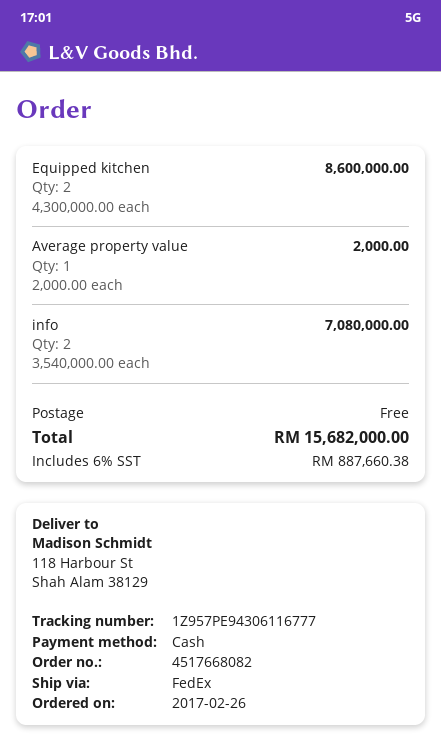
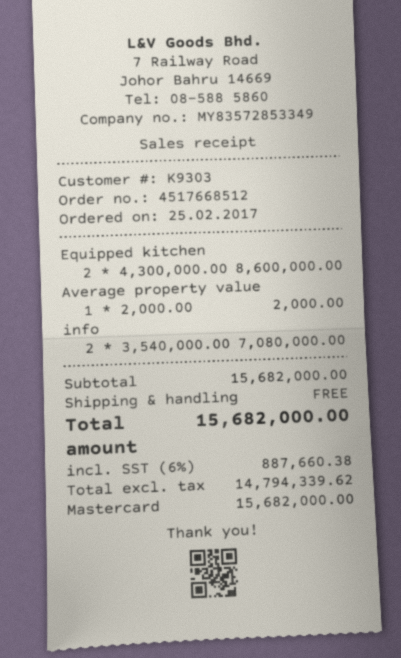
order number: 4517668082 -> 4517668512
order date: 2017-02-26 -> 2017-02-25
payment method: cash -> Mastercard

